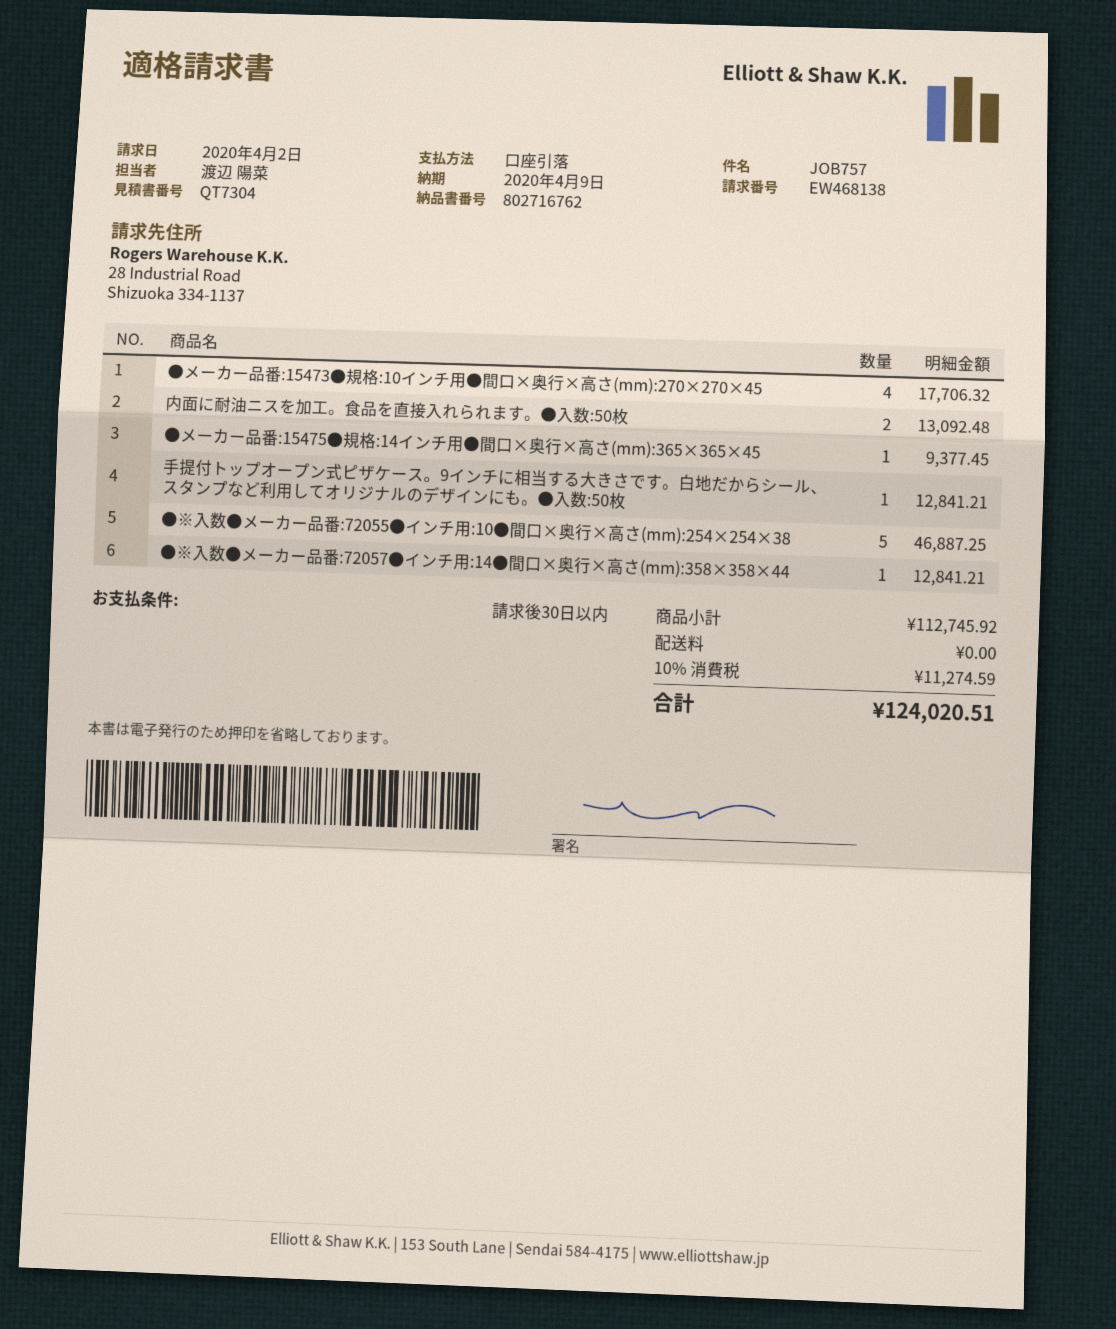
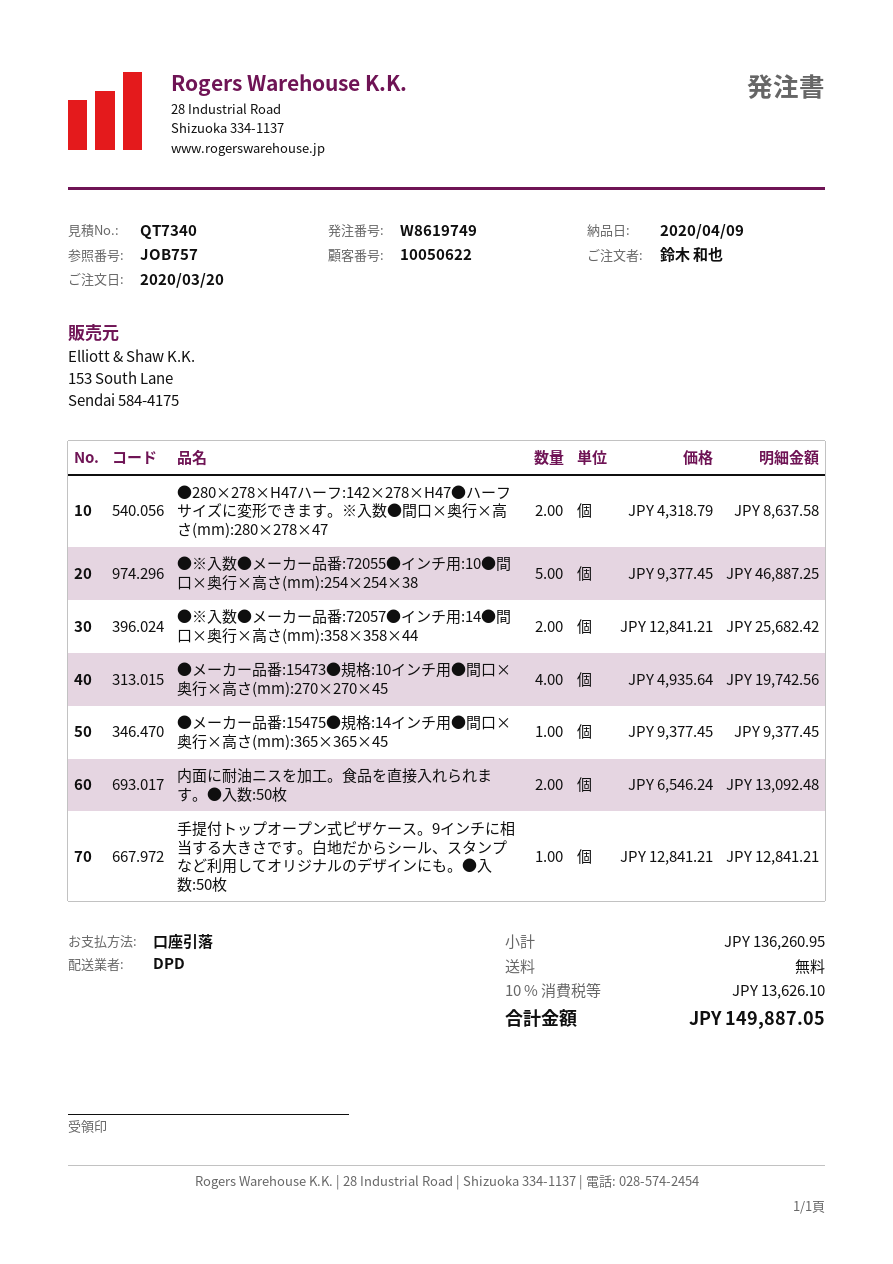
quote number: QT7304 -> QT7340
●メーカー品番:15473●規格:10インチ用●間口×奥行×高さ(mm):270×270×45: 4 for 17706.32 -> 4 for 19742.56
●※入数●メーカー品番:72057●インチ用:14●間口×奥行×高さ(mm):358×358×44: 1 for 12841.21 -> 2 for 25682.42
●280×278×H47ハーフ:142×278×H47●ハーフサイズに変形できます。※入数●間口×奥行×高さ(mm):280×278×47: none -> 2 for 8637.58
subtotal: 112745.92 -> 136260.95
tax: 10% = 11274.59 -> 10% = 13626.10
total: 124020.51 -> 149887.05

